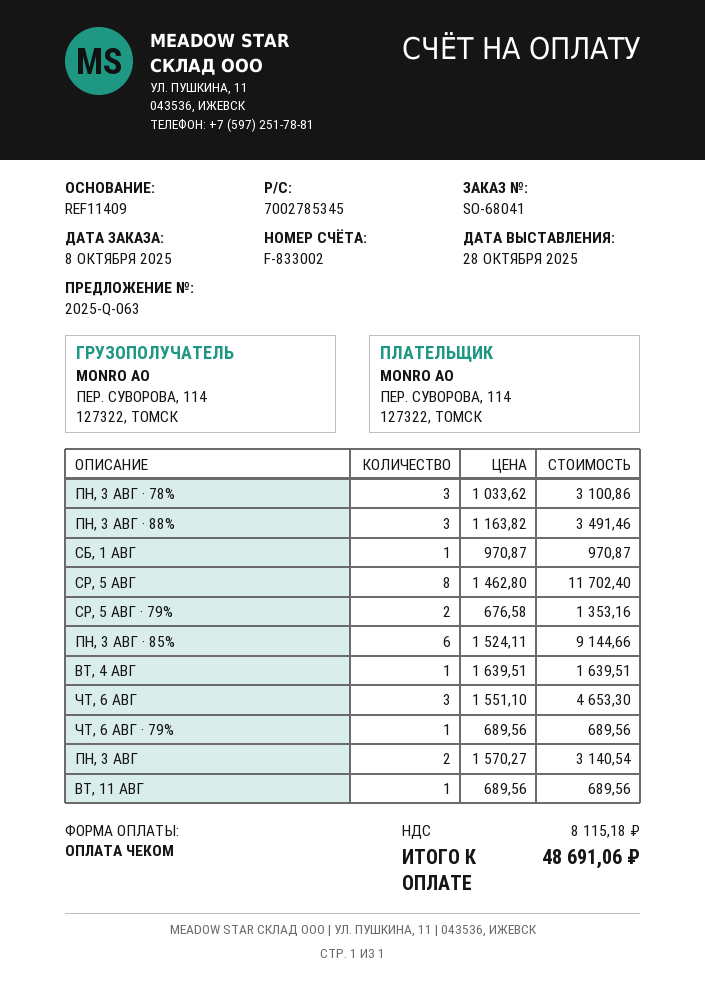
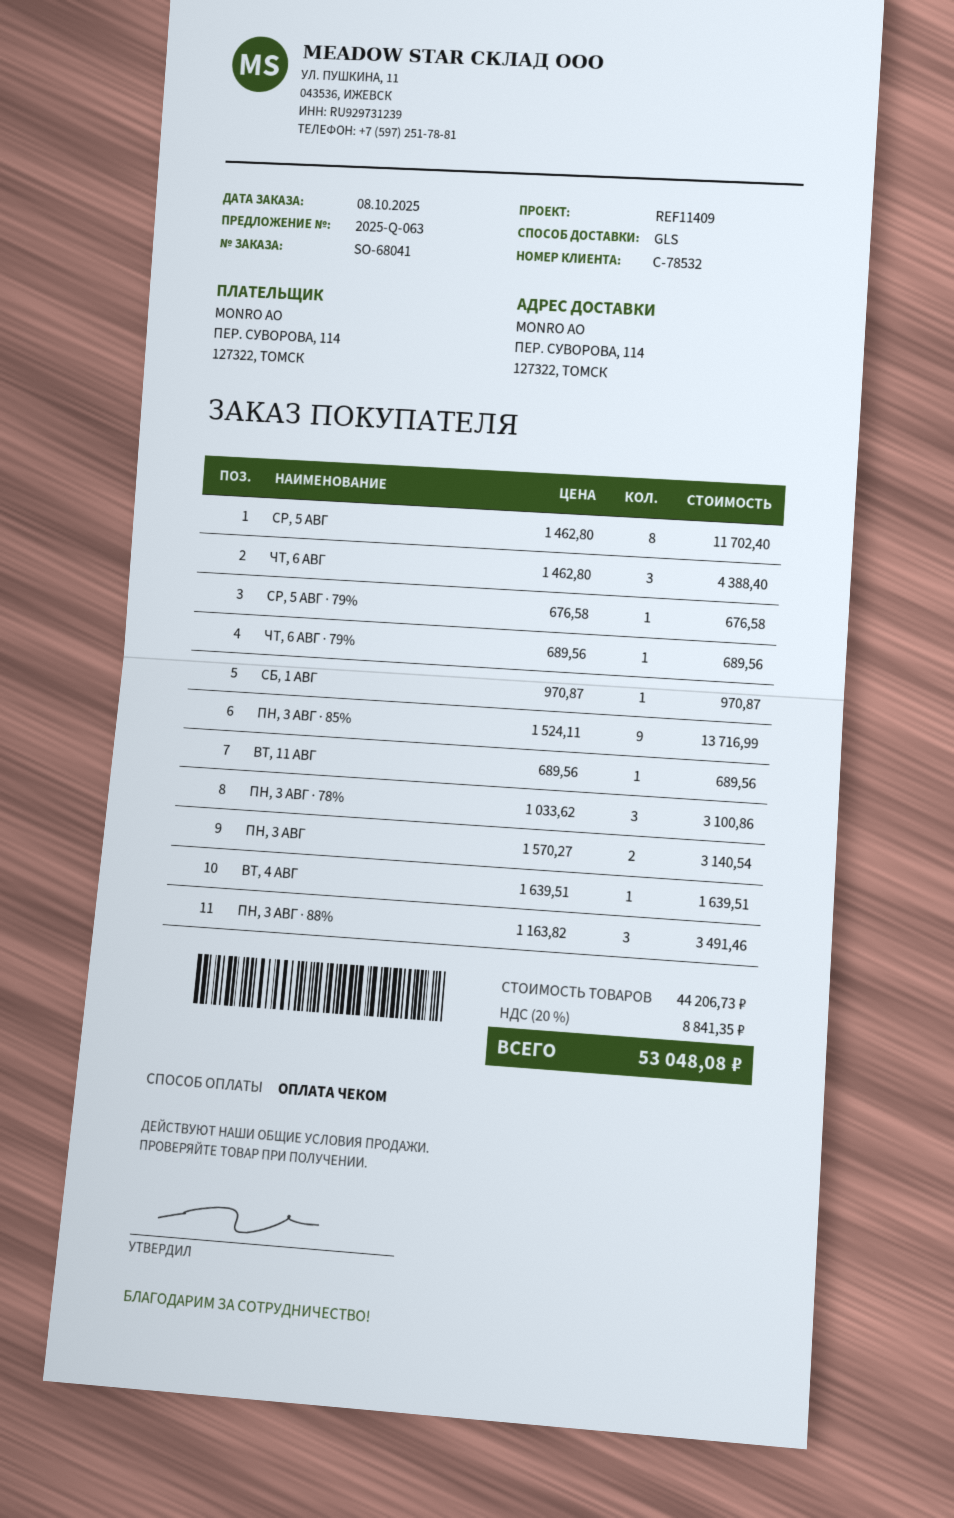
СР, 5 АВГ · 79%: 2 x 676.58 = 1353.16 -> 1 x 676.58 = 676.58
ПН, 3 АВГ · 85%: 6 x 1524.11 = 9144.66 -> 9 x 1524.11 = 13716.99
ЧТ, 6 АВГ: 3 x 1551.10 = 4653.30 -> 3 x 1462.80 = 4388.40
tax: 8115.18 -> 8841.35
total: 48691.06 -> 53048.08

